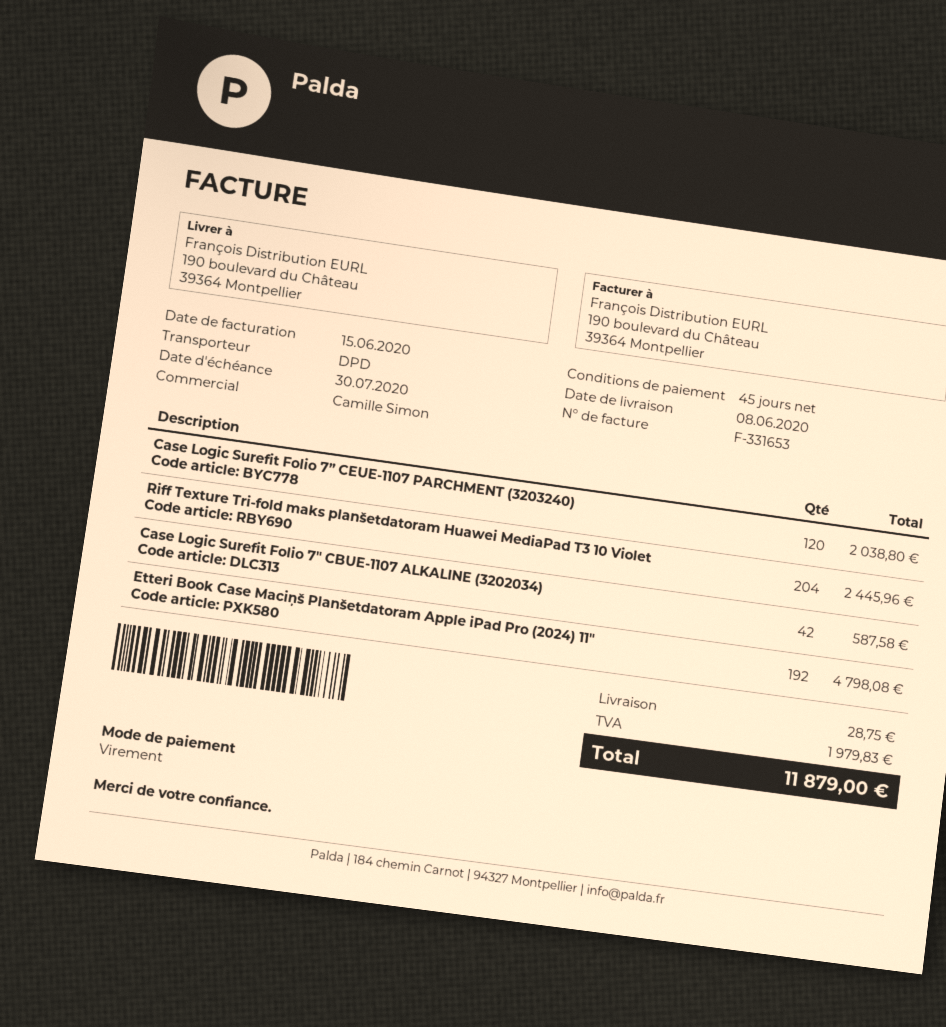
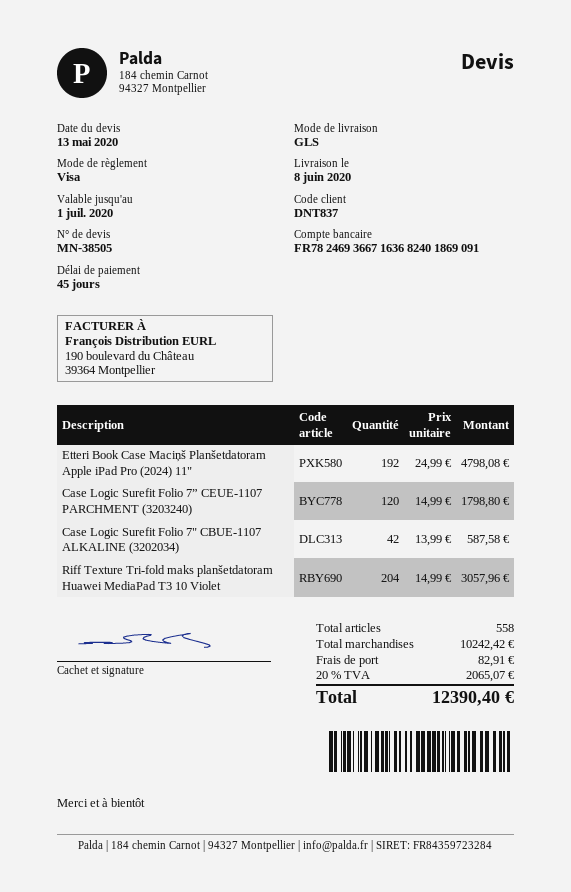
payment method: bank transfer -> Visa
shipping method: DPD -> GLS
Case Logic Surefit Folio 7” CEUE-1107 PARCHMENT (3203240): 120 for 2038.80 -> 120 for 1798.80
Riff Texture Tri-fold maks planšetdatoram Huawei MediaPad T3 10 Violet: 204 for 2445.96 -> 204 for 3057.96
shipping: 28.75 -> 82.91
tax: 1979.83 -> 2065.07
total: 11879.00 -> 12390.40

